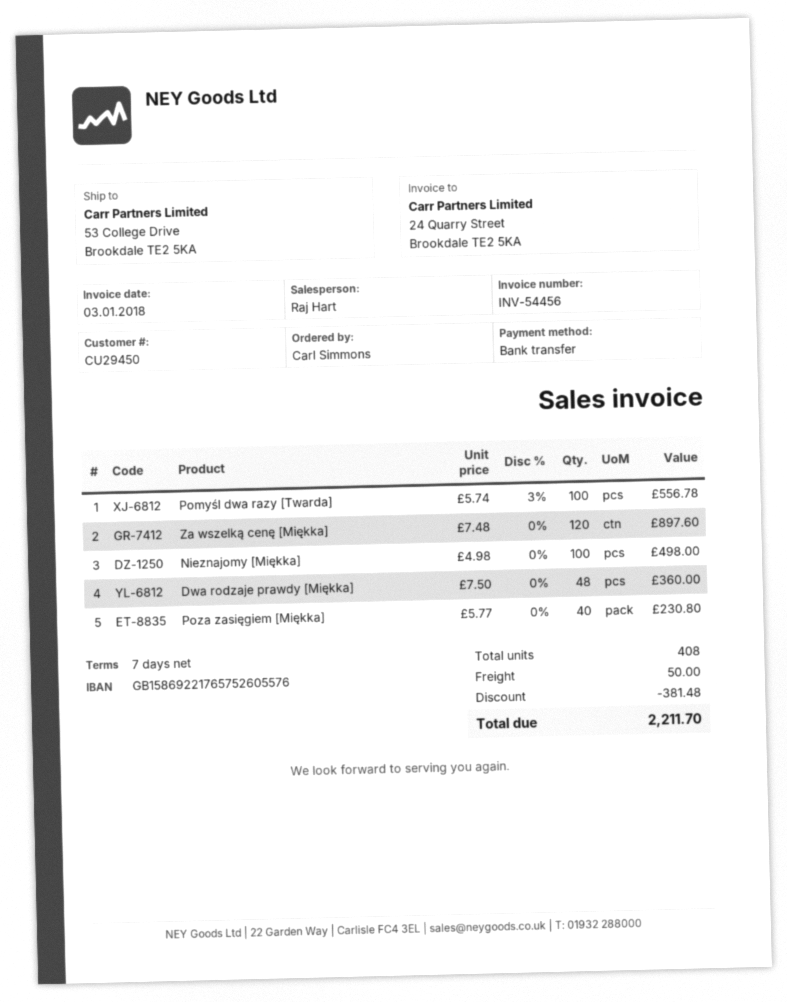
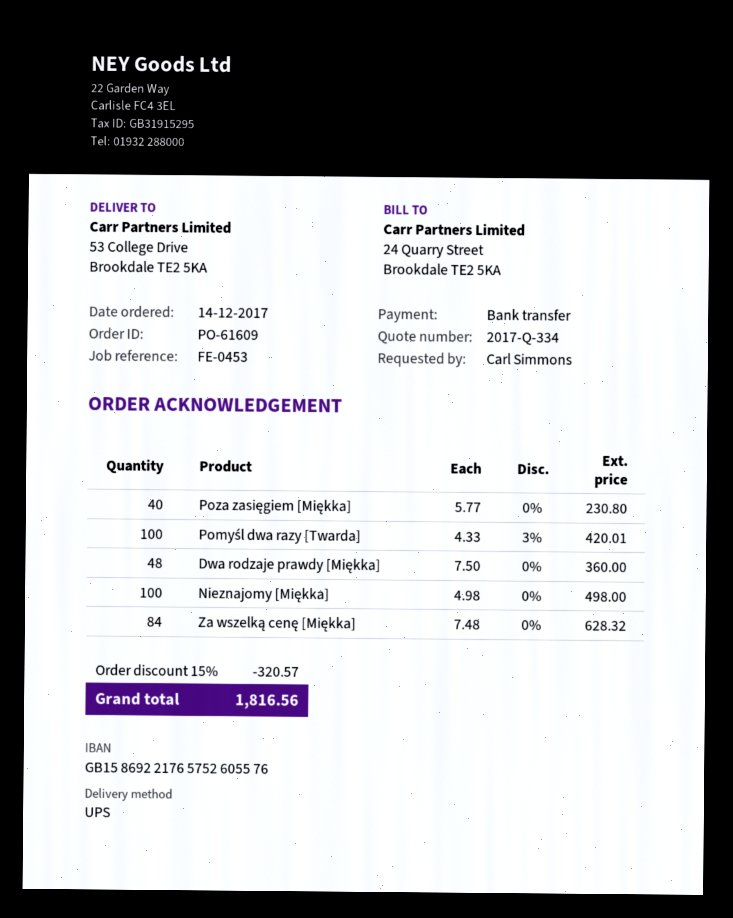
Pomyśl dwa razy [Twarda]: 100 x 5.74 - 3% = 556.78 -> 100 x 4.33 - 3% = 420.01
Za wszelką cenę [Miękka]: 120 x 7.48 = 897.60 -> 84 x 7.48 = 628.32
discount: 381.48 -> 320.57
shipping: 50.00 -> none
total: 2211.70 -> 1816.56

